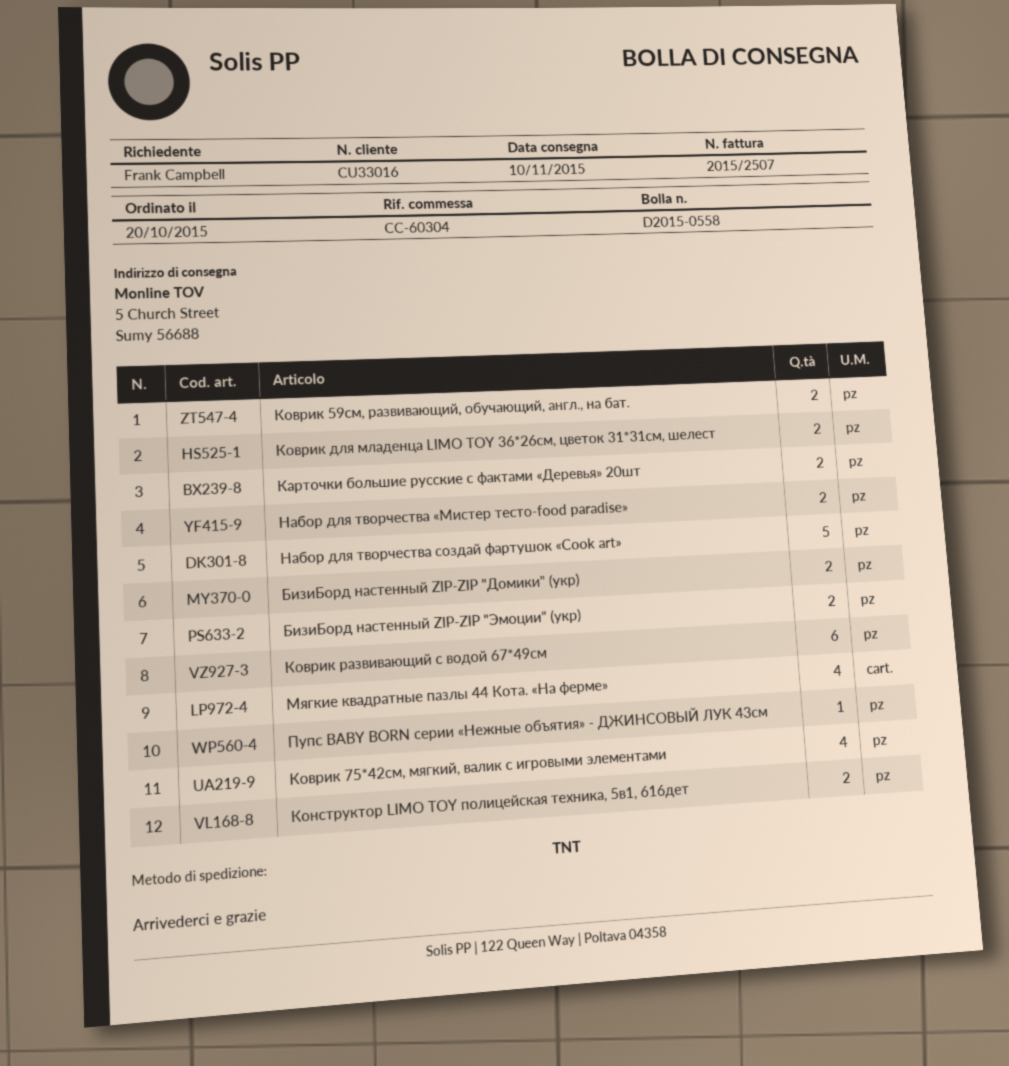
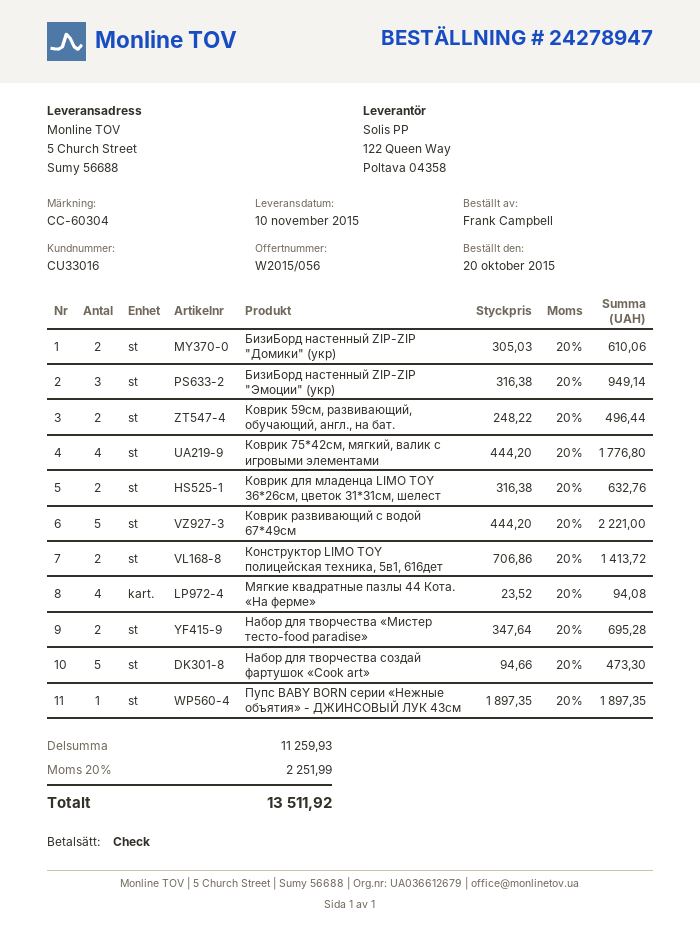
Карточки большие русские с фактами «Деревья» 20шт: 2 -> none
БизиБорд настенный ZIP-ZIP "Эмоции" (укр): 2 -> 3
Коврик развивающий с водой 67*49см: 6 -> 5

